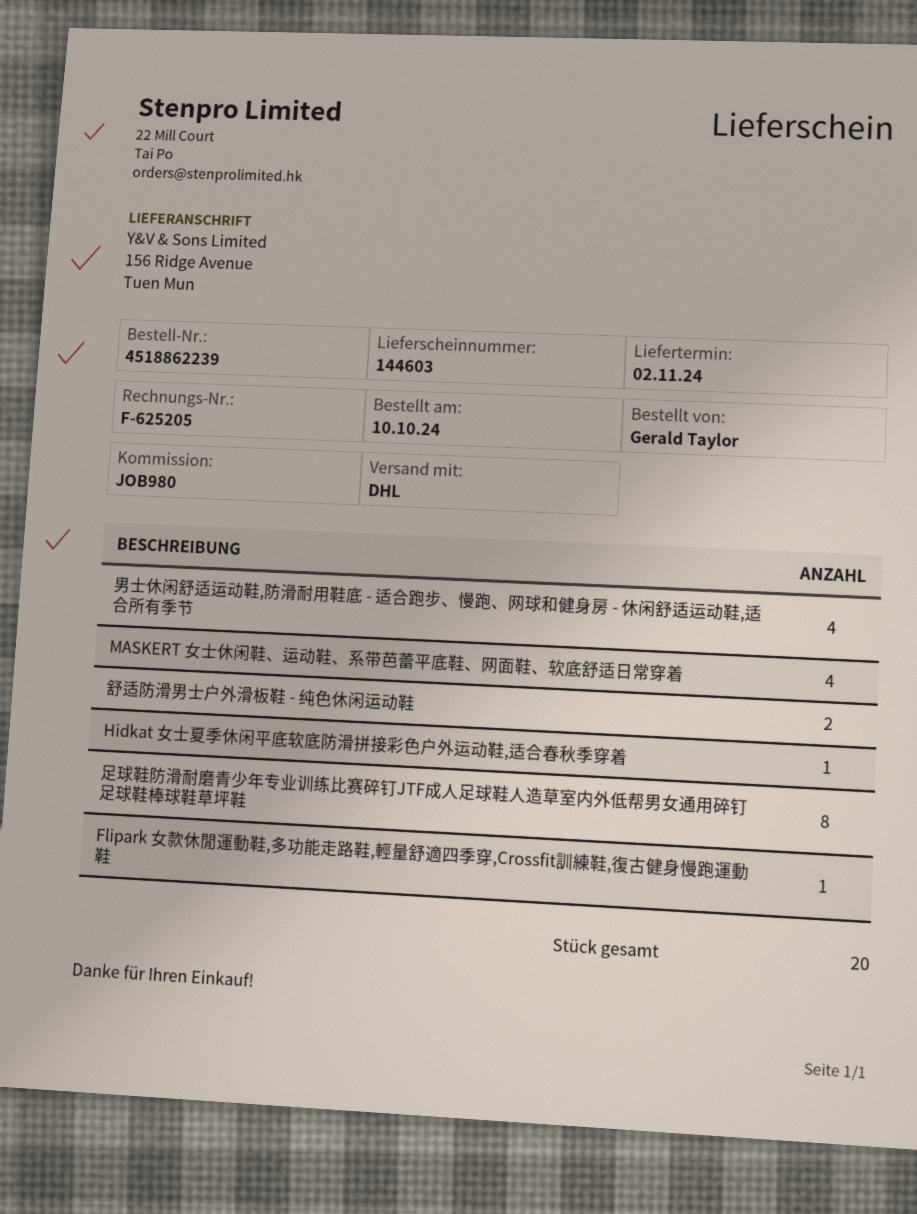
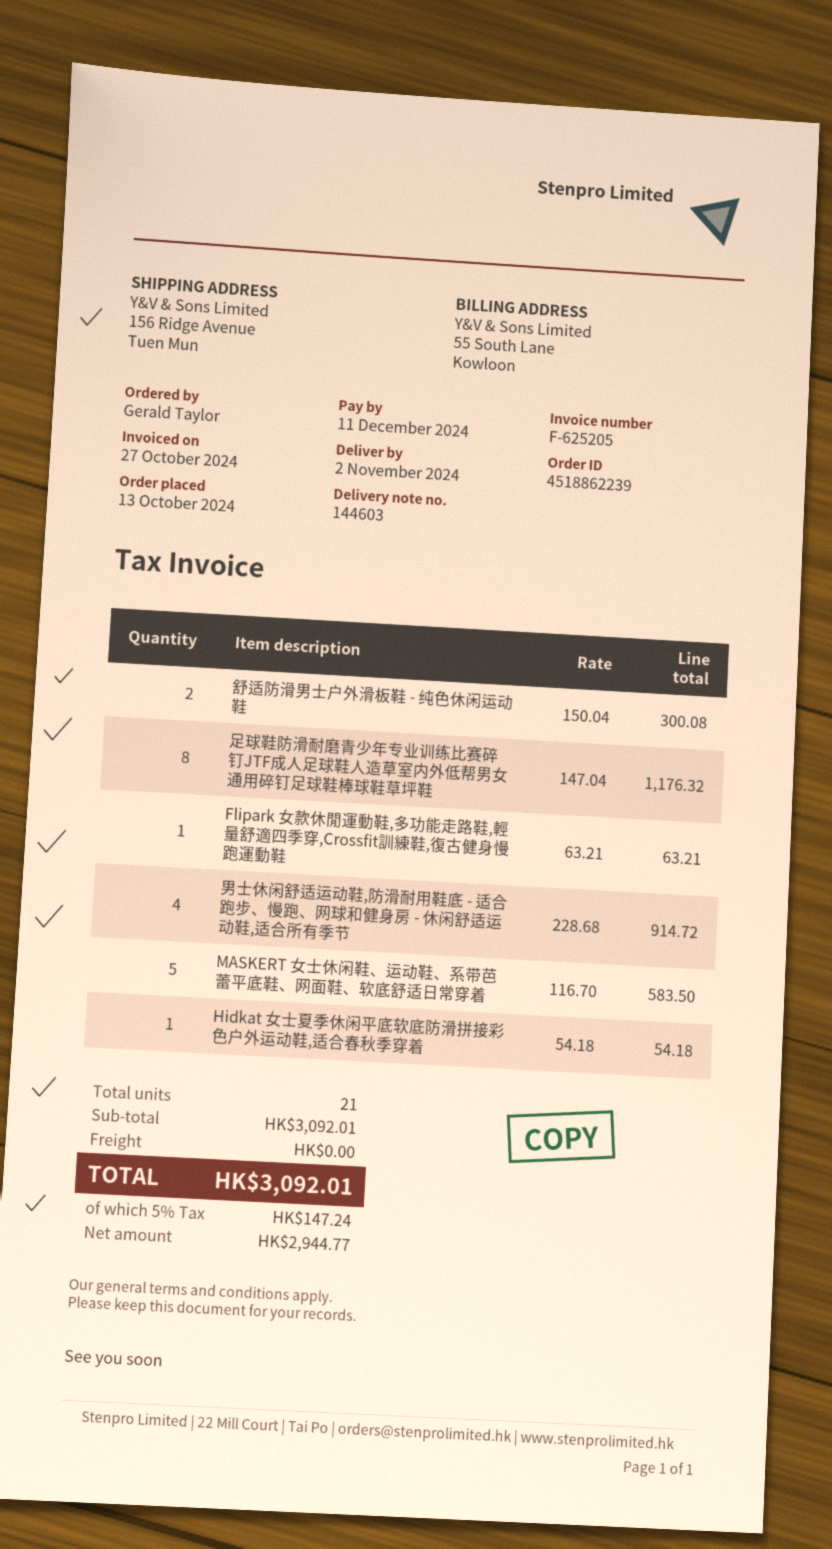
order date: 2024-10-10 -> 2024-10-13
MASKERT 女士休闲鞋、运动鞋、系带芭蕾平底鞋、网面鞋、软底舒适日常穿着: 4 -> 5
total quantity: 20 -> 21

